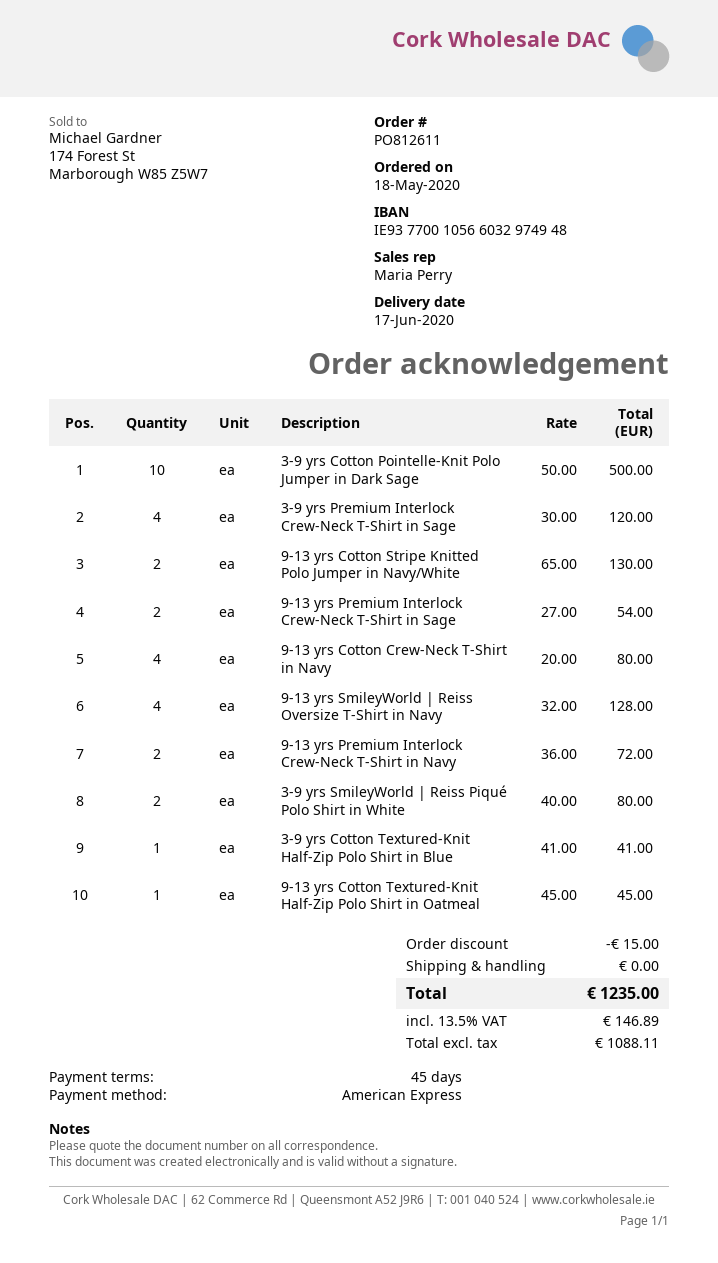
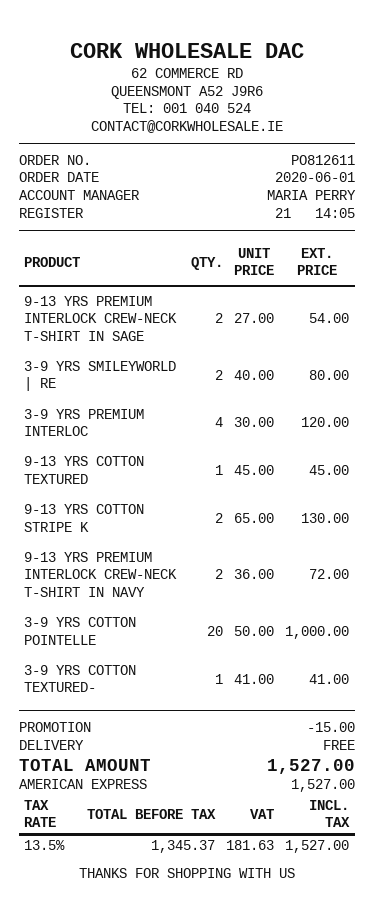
order date: 2020-05-18 -> 2020-06-01
3-9 yrs Cotton Pointelle-Knit Polo Jumper in Dark Sage: 10 x 50.00 = 500.00 -> 20 x 50.00 = 1000.00
9-13 yrs Cotton Crew-Neck T-Shirt in Navy: 4 x 20.00 = 80.00 -> none
9-13 yrs SmileyWorld | Reiss Oversize T-Shirt in Navy: 4 x 32.00 = 128.00 -> none
net: 1088.11 -> 1345.37
tax: 13.5% = 146.89 -> 13.5% = 181.63
total: 1235.00 -> 1527.00

